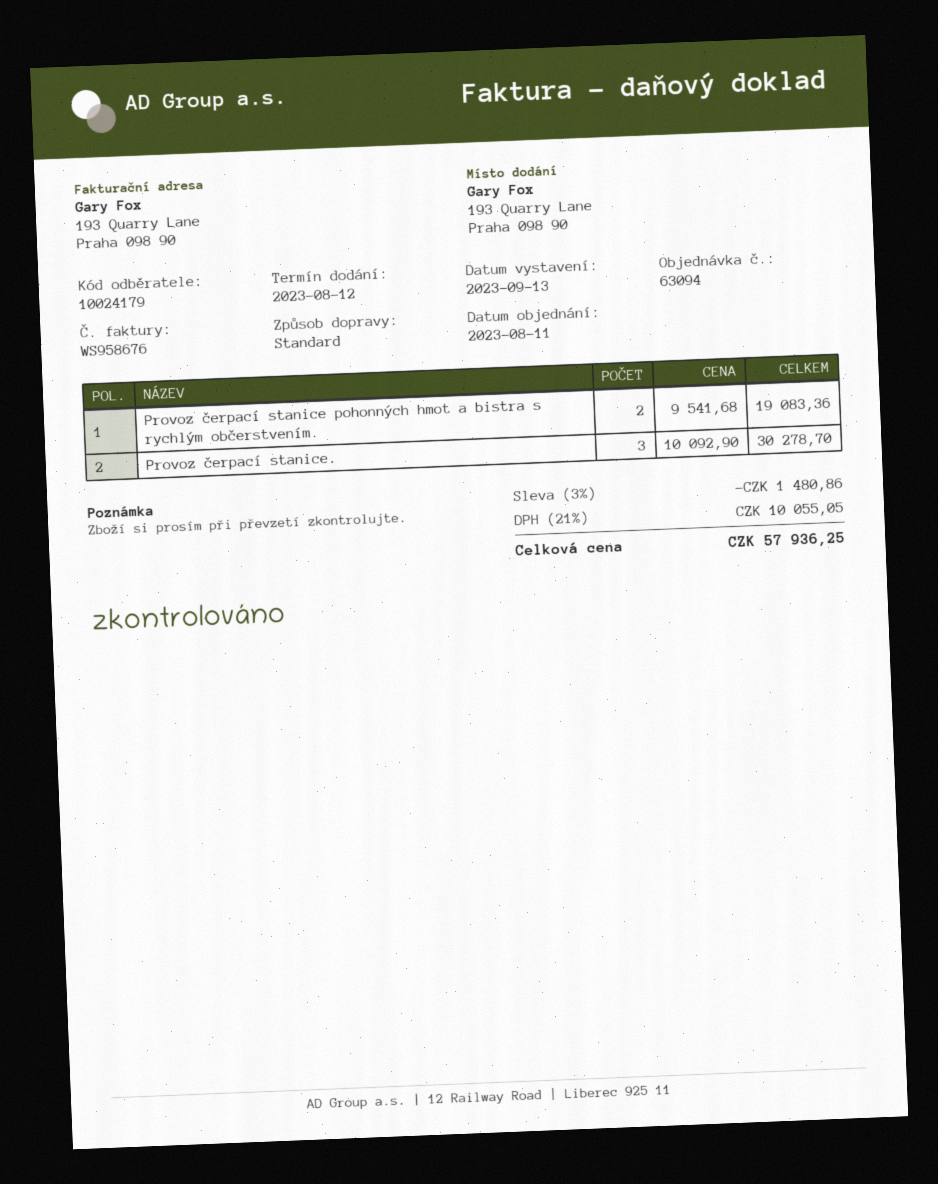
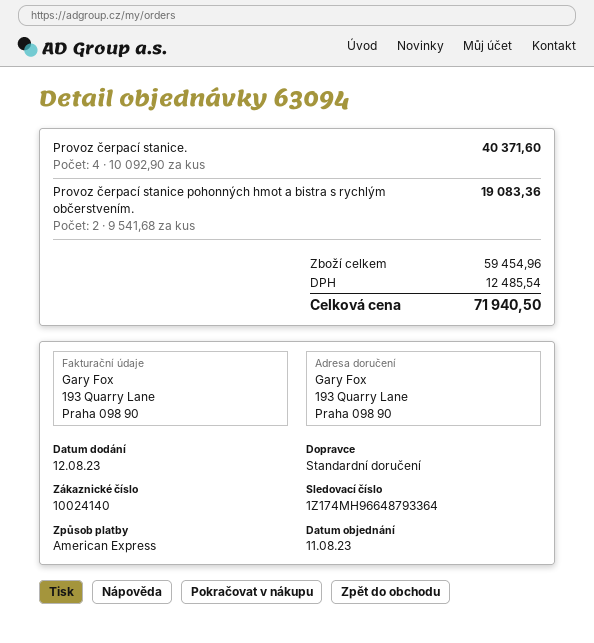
customer number: 10024179 -> 10024140
Provoz čerpací stanice.: 3 x 10092.90 = 30278.70 -> 4 x 10092.90 = 40371.60
discount: 3% = 1480.86 -> none
tax: 10055.05 -> 12485.54
total: 57936.25 -> 71940.50

